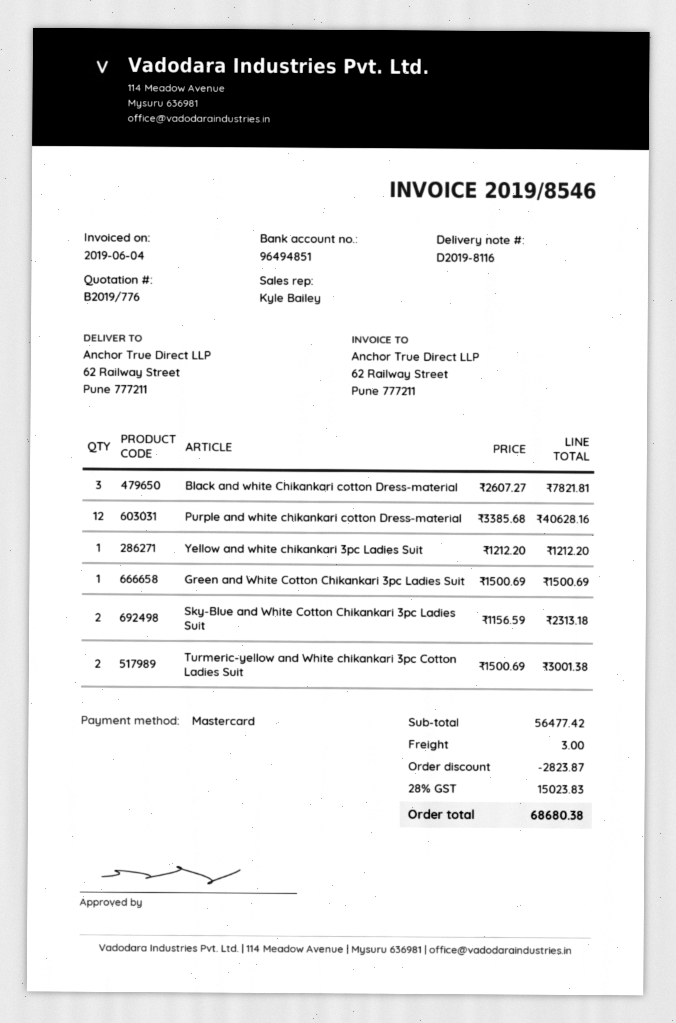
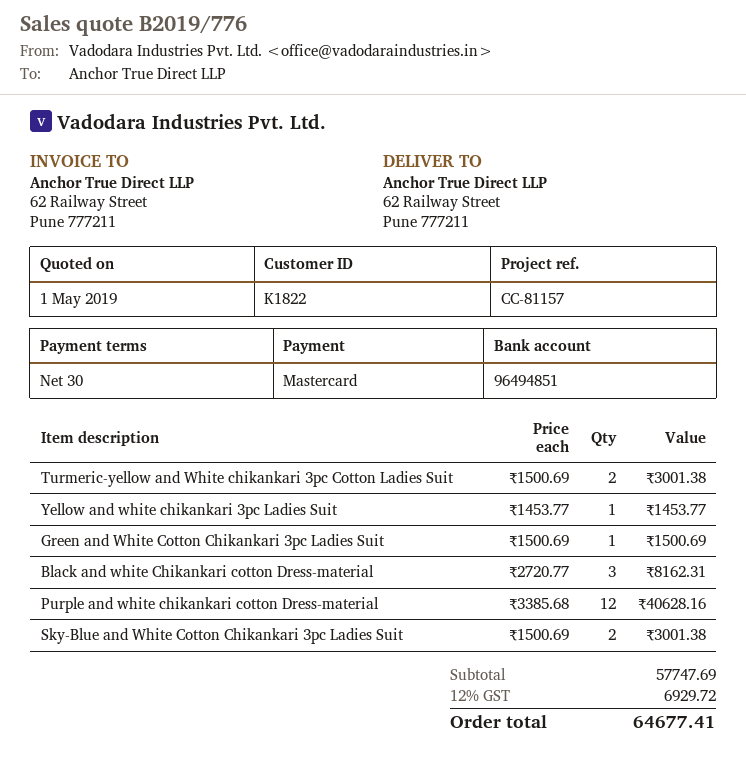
Black and white Chikankari cotton Dress-material: 3 x 2607.27 = 7821.81 -> 3 x 2720.77 = 8162.31
Yellow and white chikankari 3pc Ladies Suit: 1 x 1212.20 = 1212.20 -> 1 x 1453.77 = 1453.77
Sky-Blue and White Cotton Chikankari 3pc Ladies Suit: 2 x 1156.59 = 2313.18 -> 2 x 1500.69 = 3001.38
subtotal: 56477.42 -> 57747.69
discount: 2823.87 -> none
shipping: 3.00 -> none
tax: 28% = 15023.83 -> 12% = 6929.72
total: 68680.38 -> 64677.41

